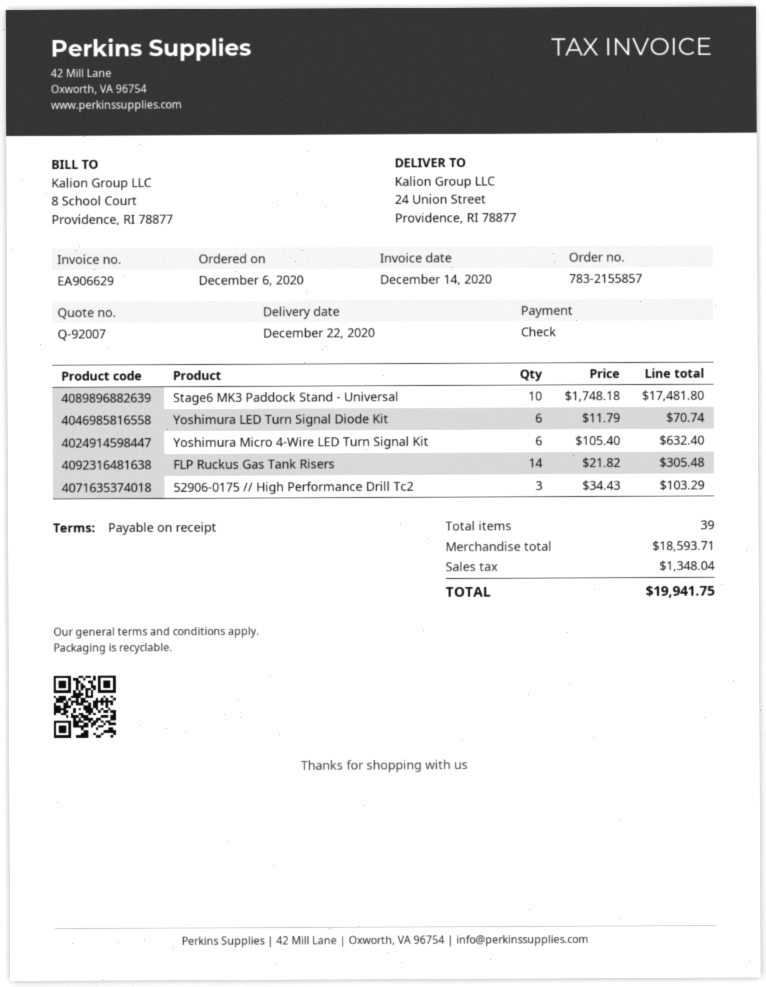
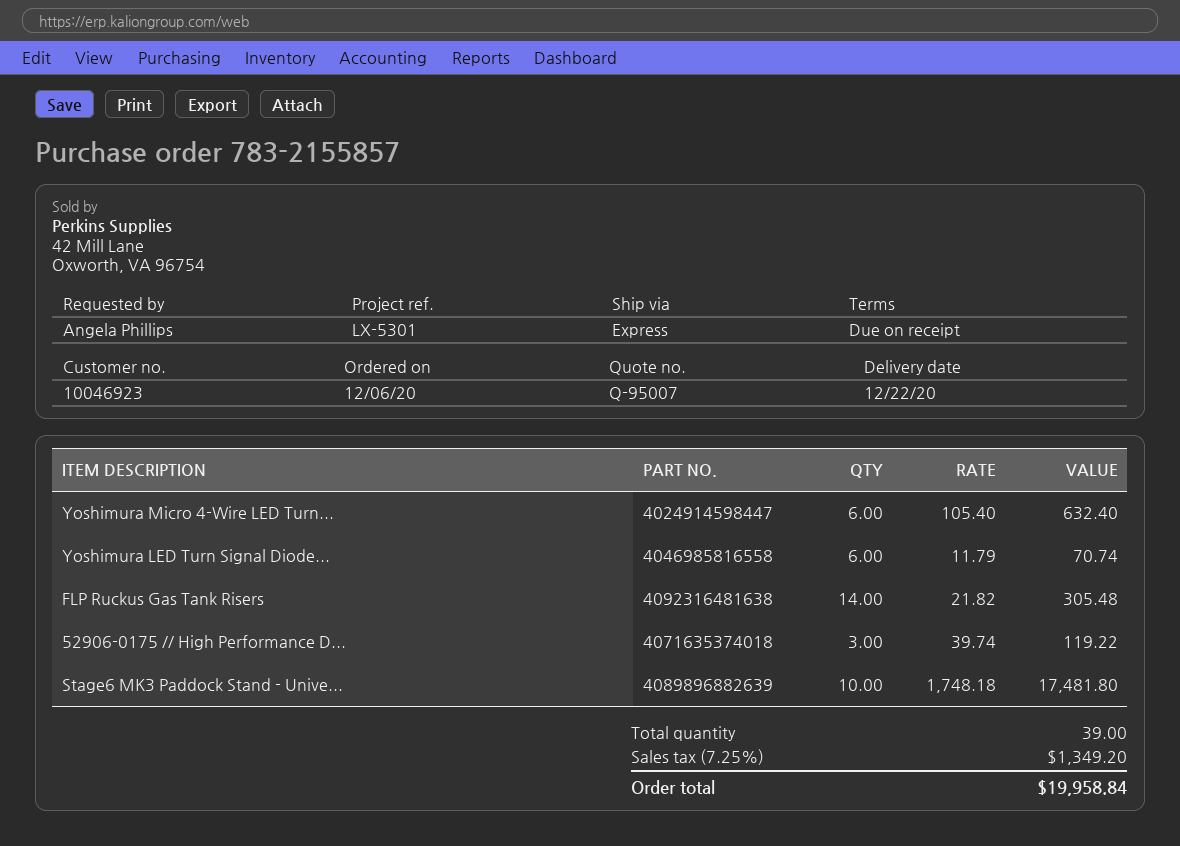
quote number: Q-92007 -> Q-95007
52906-0175 // High Performance Drill Tc2: 3 x 34.43 = 103.29 -> 3 x 39.74 = 119.22
tax: 1348.04 -> 1349.20
total: 19941.75 -> 19958.84

